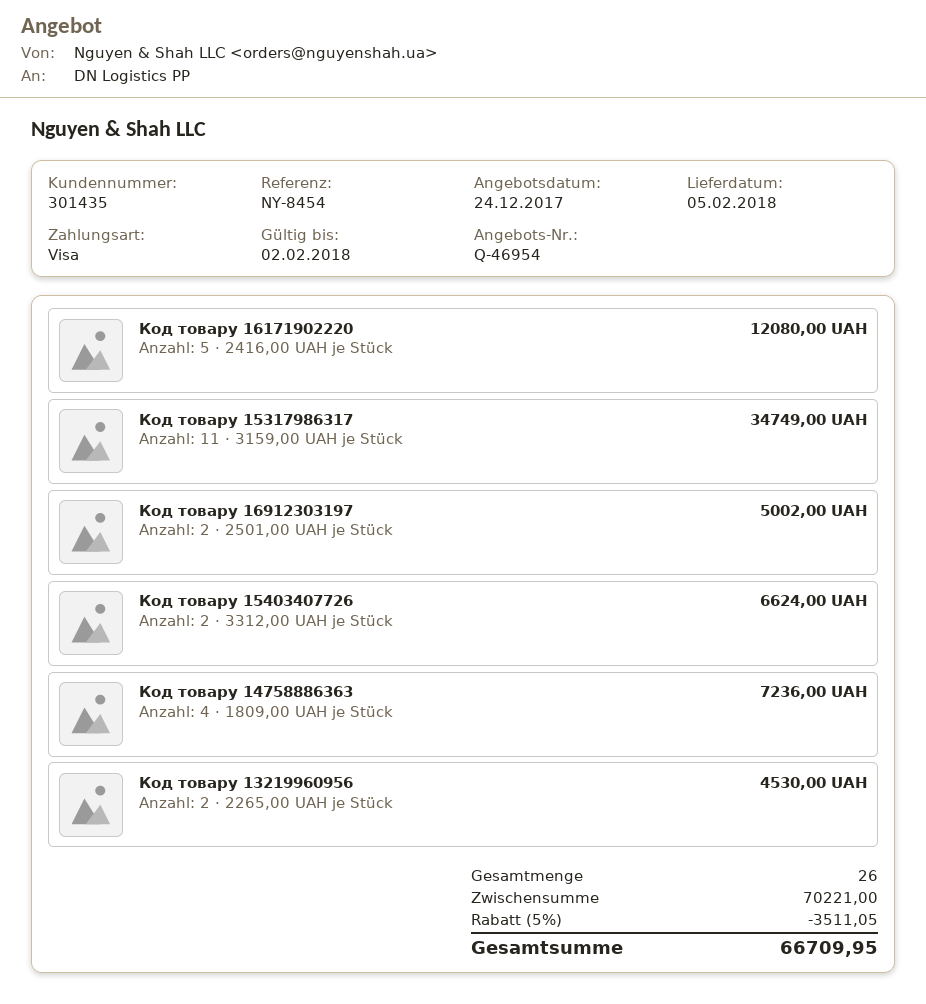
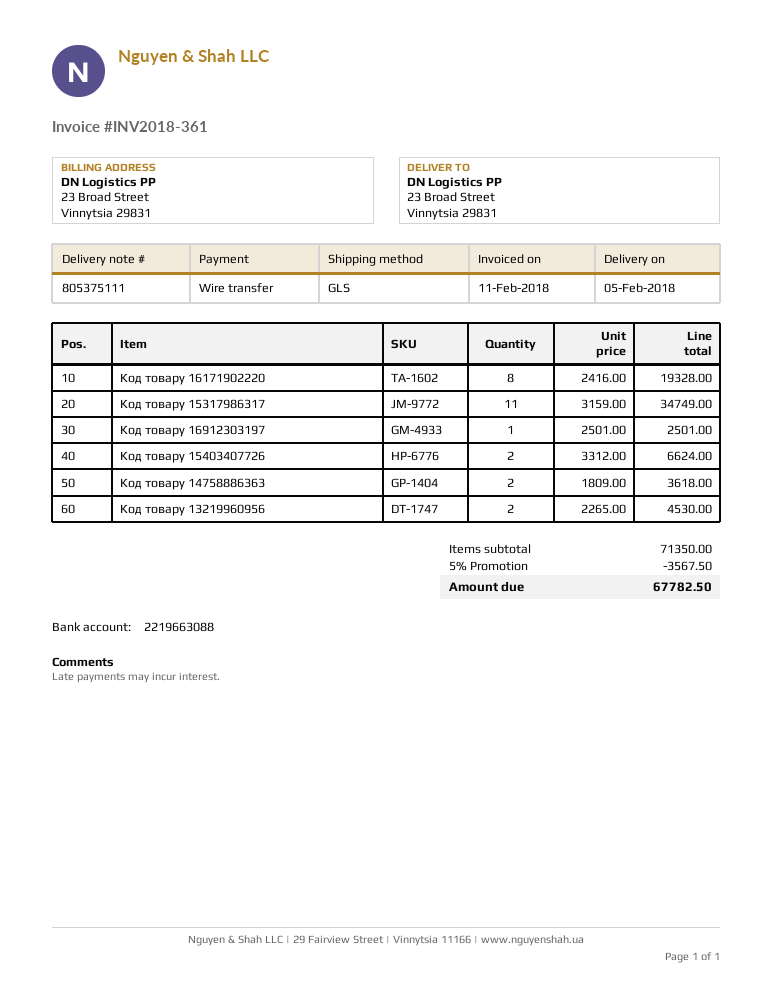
payment method: Visa -> bank transfer
Код товару 16171902220: 5 x 2416.00 = 12080.00 -> 8 x 2416.00 = 19328.00
Код товару 16912303197: 2 x 2501.00 = 5002.00 -> 1 x 2501.00 = 2501.00
Код товару 14758886363: 4 x 1809.00 = 7236.00 -> 2 x 1809.00 = 3618.00
subtotal: 70221.00 -> 71350.00
discount: 5% = 3511.05 -> 5% = 3567.50
total: 66709.95 -> 67782.50

